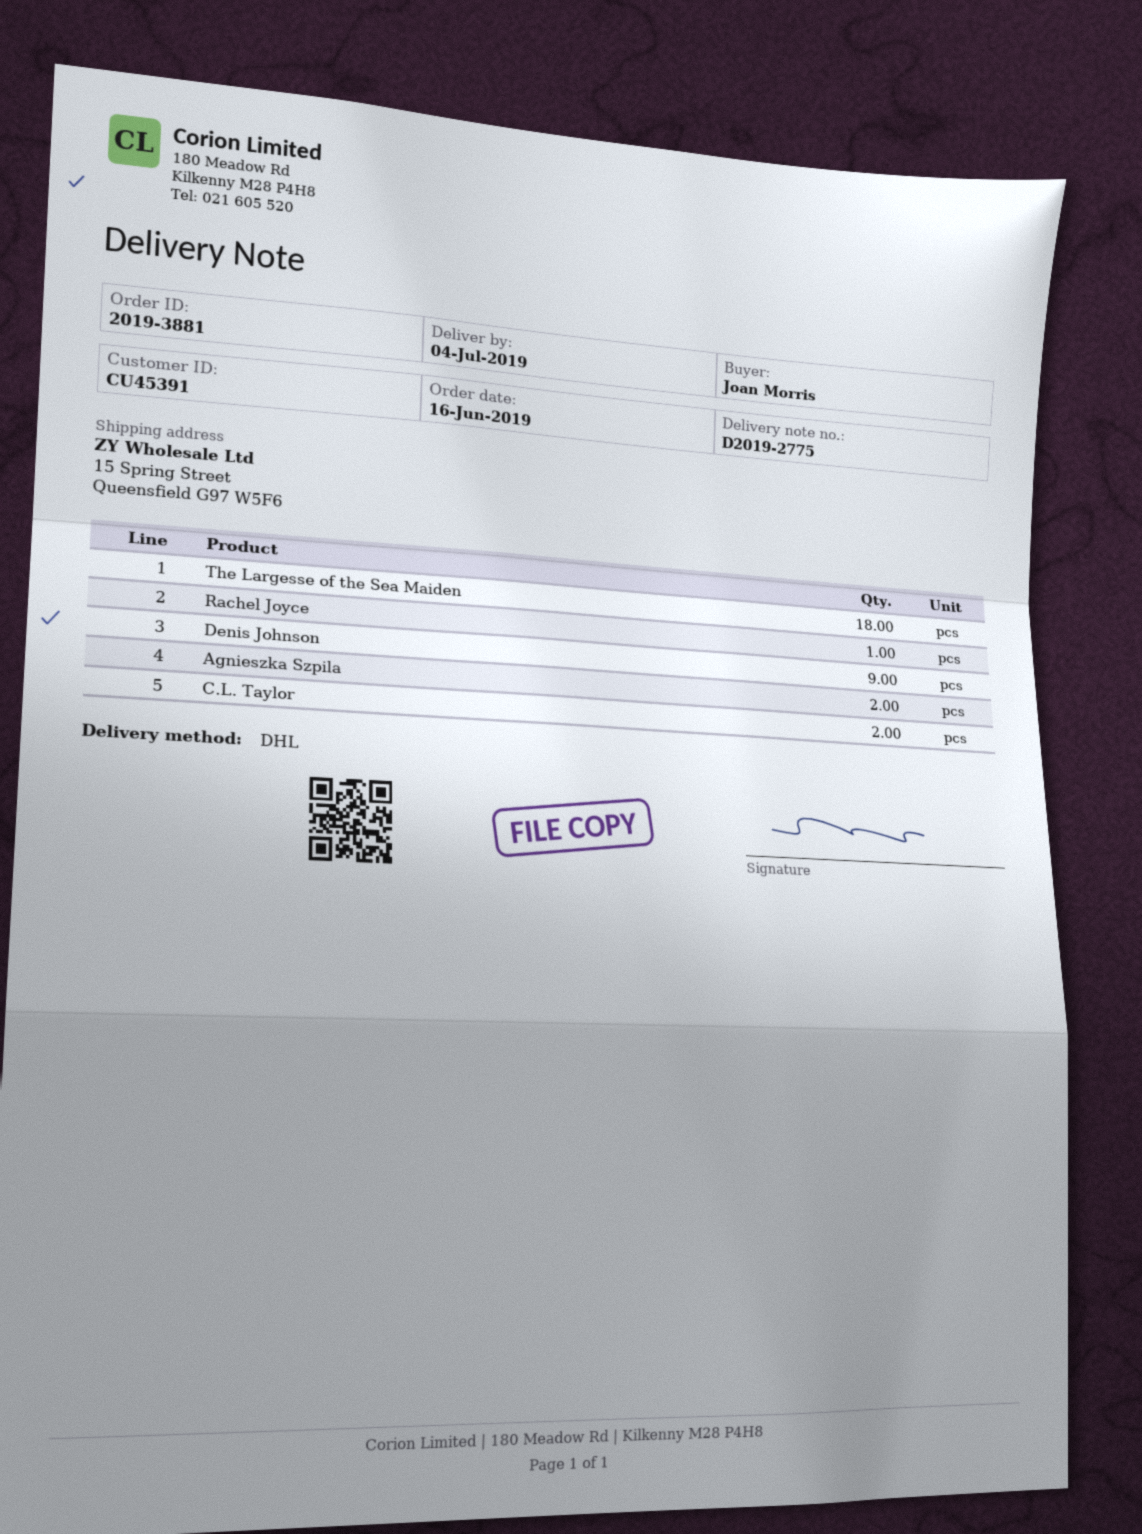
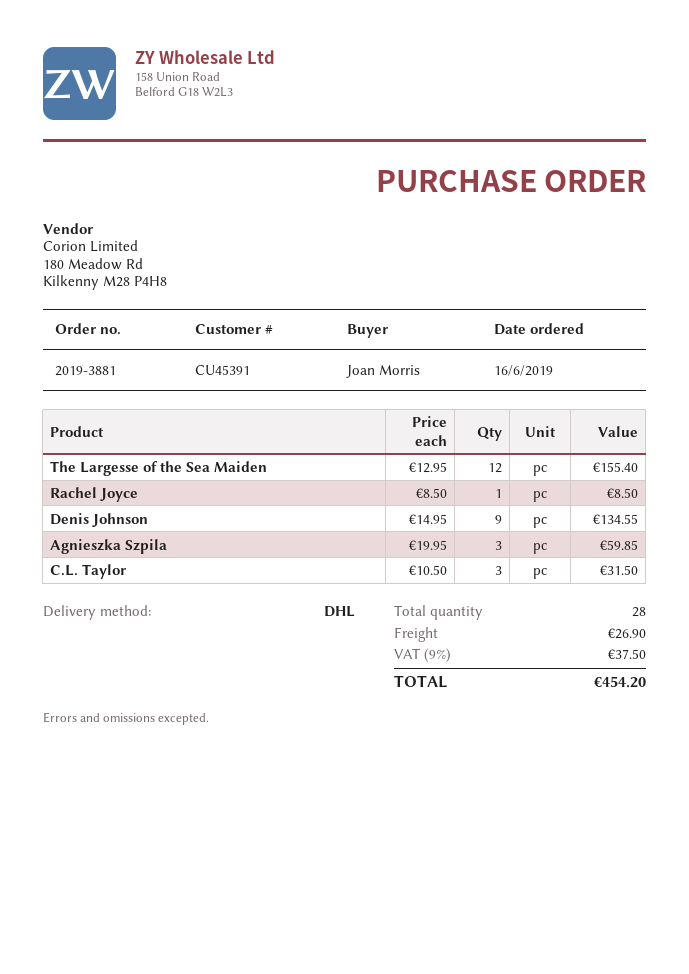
The Largesse of the Sea Maiden: 18 -> 12
Agnieszka Szpila: 2 -> 3
C.L. Taylor: 2 -> 3

